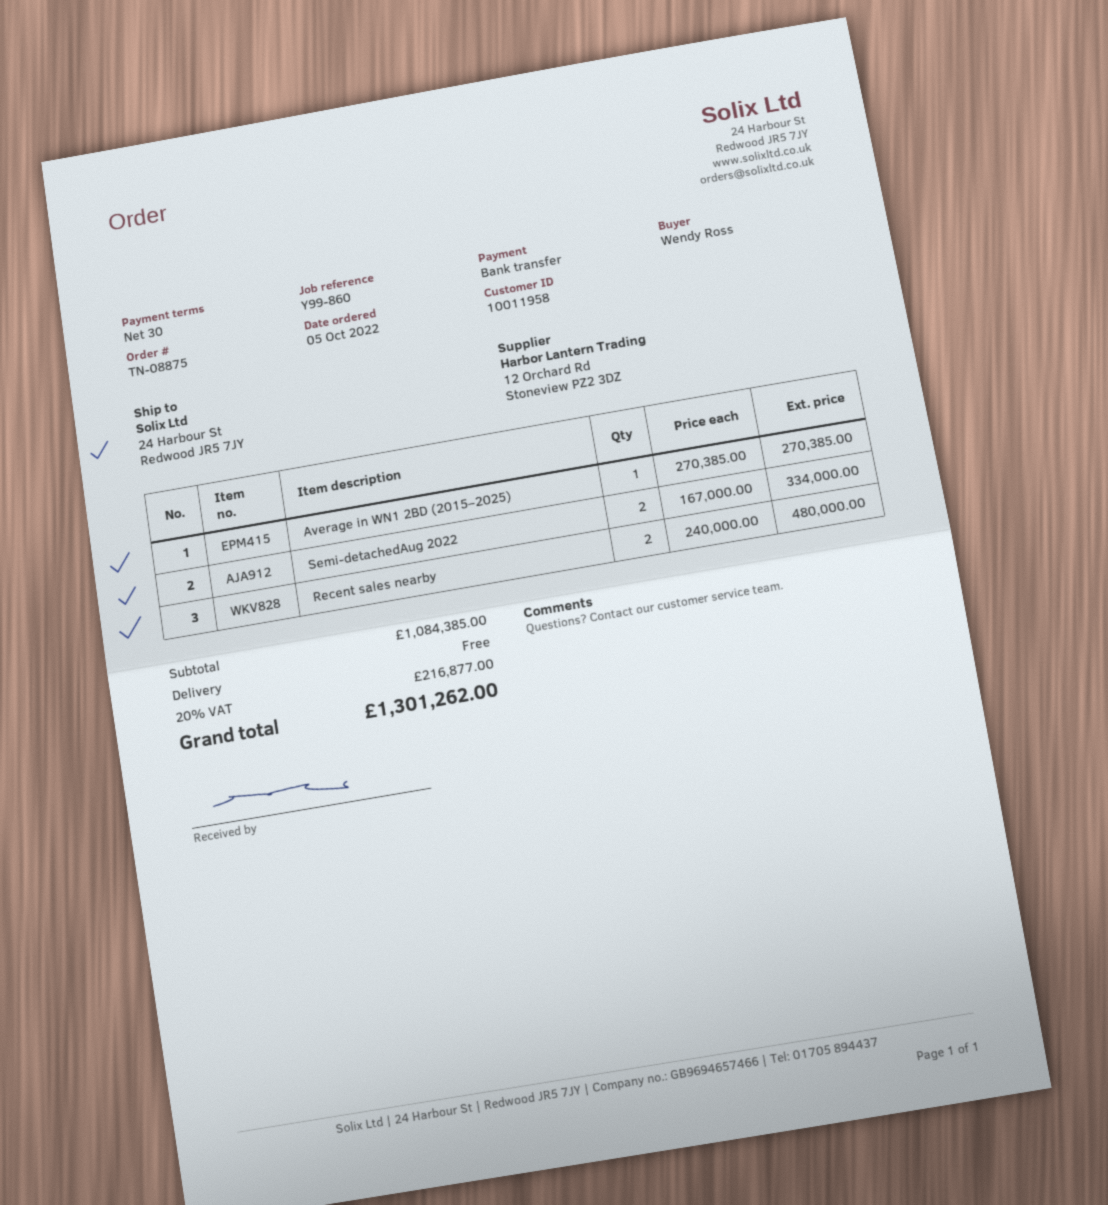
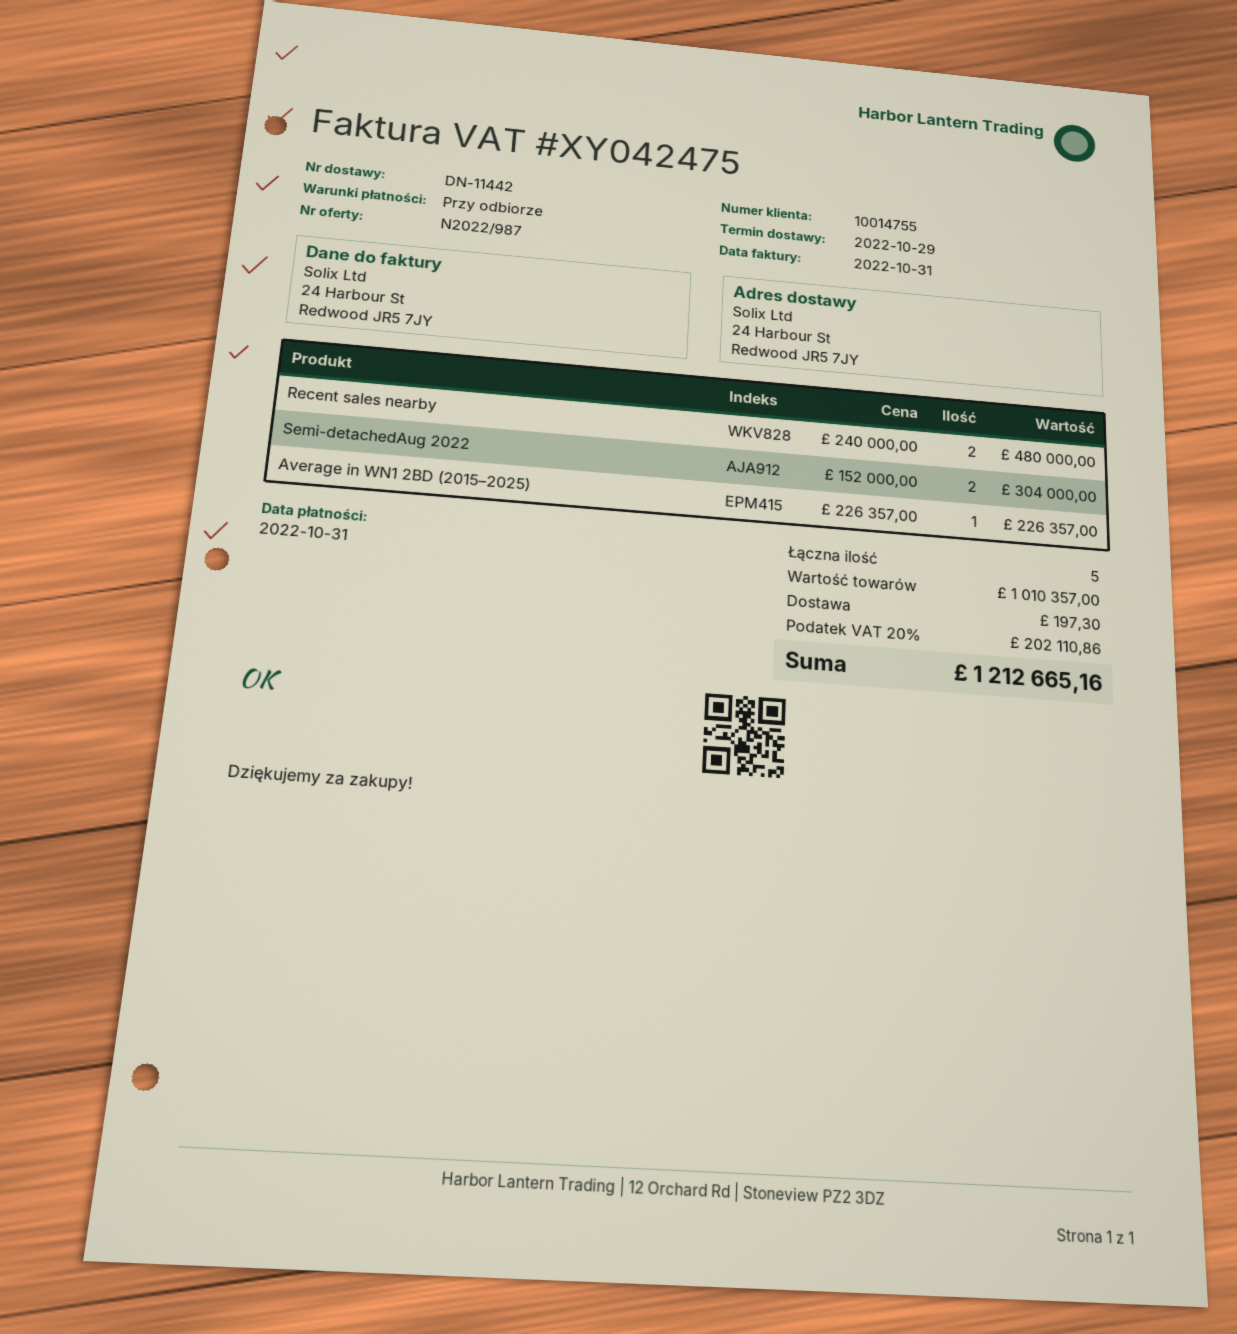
payment terms: 30 days -> on receipt
customer number: 10011958 -> 10014755
Average in WN1 2BD (2015–2025): 1 x 270385.00 = 270385.00 -> 1 x 226357.00 = 226357.00
Semi-detachedAug 2022: 2 x 167000.00 = 334000.00 -> 2 x 152000.00 = 304000.00
subtotal: 1084385.00 -> 1010357.00
shipping: 0.00 -> 197.30
tax: 20% = 216877.00 -> 20% = 202110.86
total: 1301262.00 -> 1212665.16

